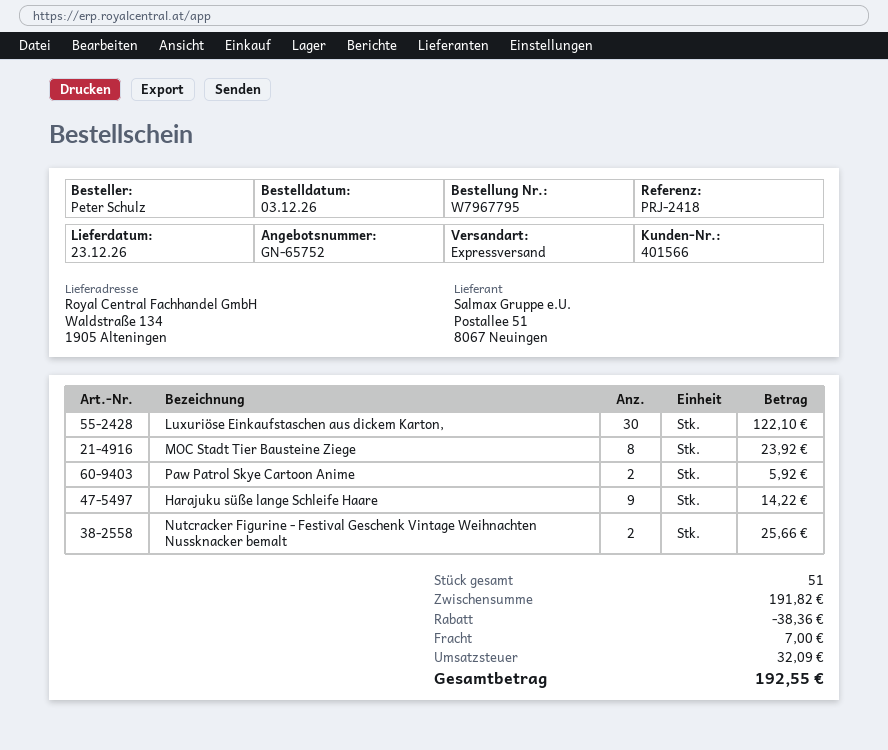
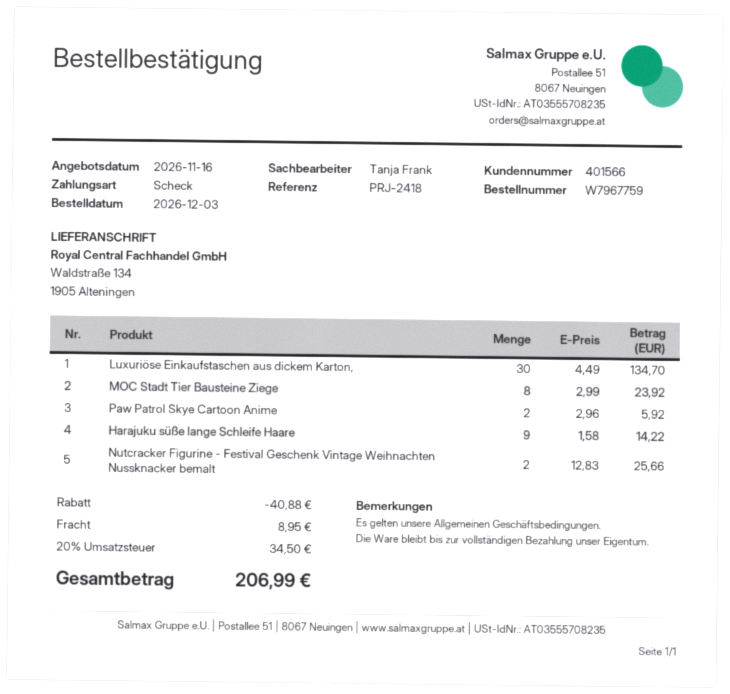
order number: W7967795 -> W7967759
Luxuriöse Einkaufstaschen aus dickem Karton,: 30 for 122.10 -> 30 for 134.70
discount: 38.36 -> 40.88
shipping: 7.00 -> 8.95
tax: 32.09 -> 34.50
total: 192.55 -> 206.99

